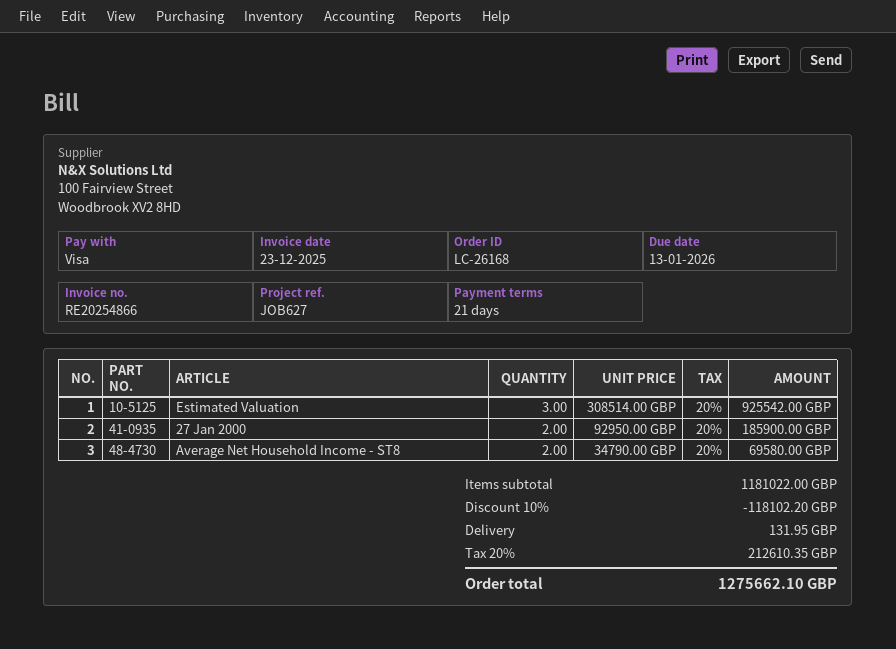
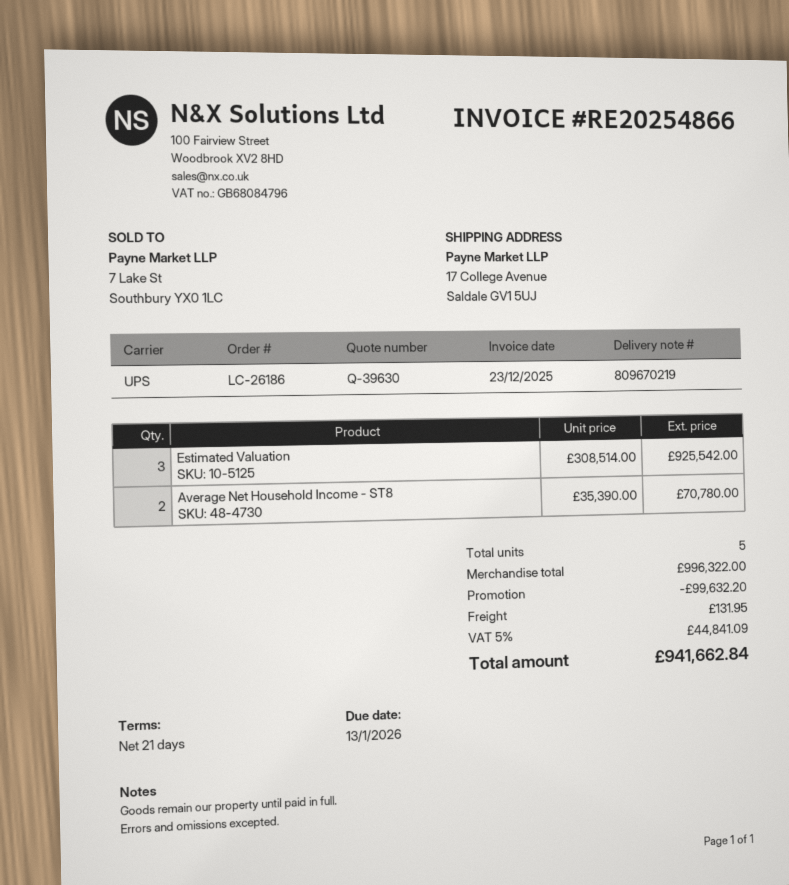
order number: LC-26168 -> LC-26186
27 Jan 2000: 2 x 92950.00 = 185900.00 -> none
Average Net Household Income - ST8: 2 x 34790.00 = 69580.00 -> 2 x 35390.00 = 70780.00
subtotal: 1181022.00 -> 996322.00
discount: 118102.20 -> 99632.20
tax: 20% = 212610.35 -> 5% = 44841.09
total: 1275662.10 -> 941662.84

